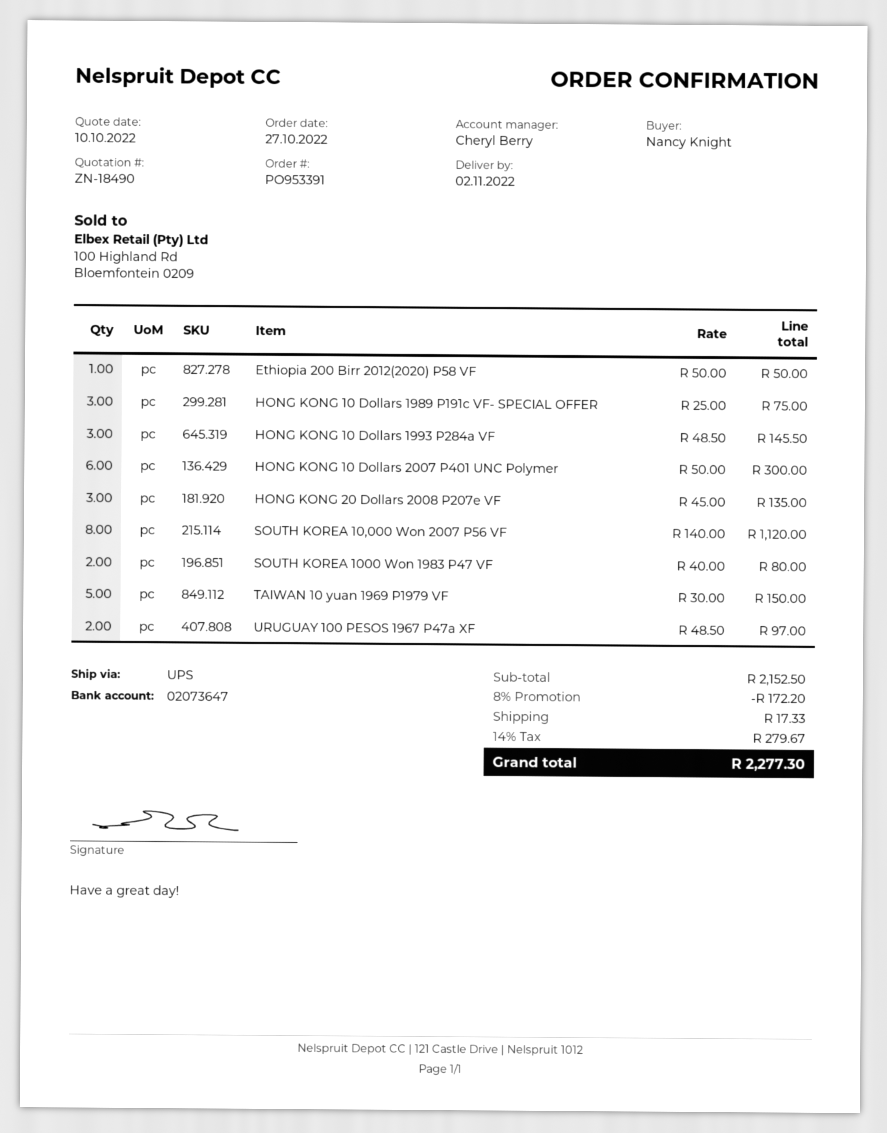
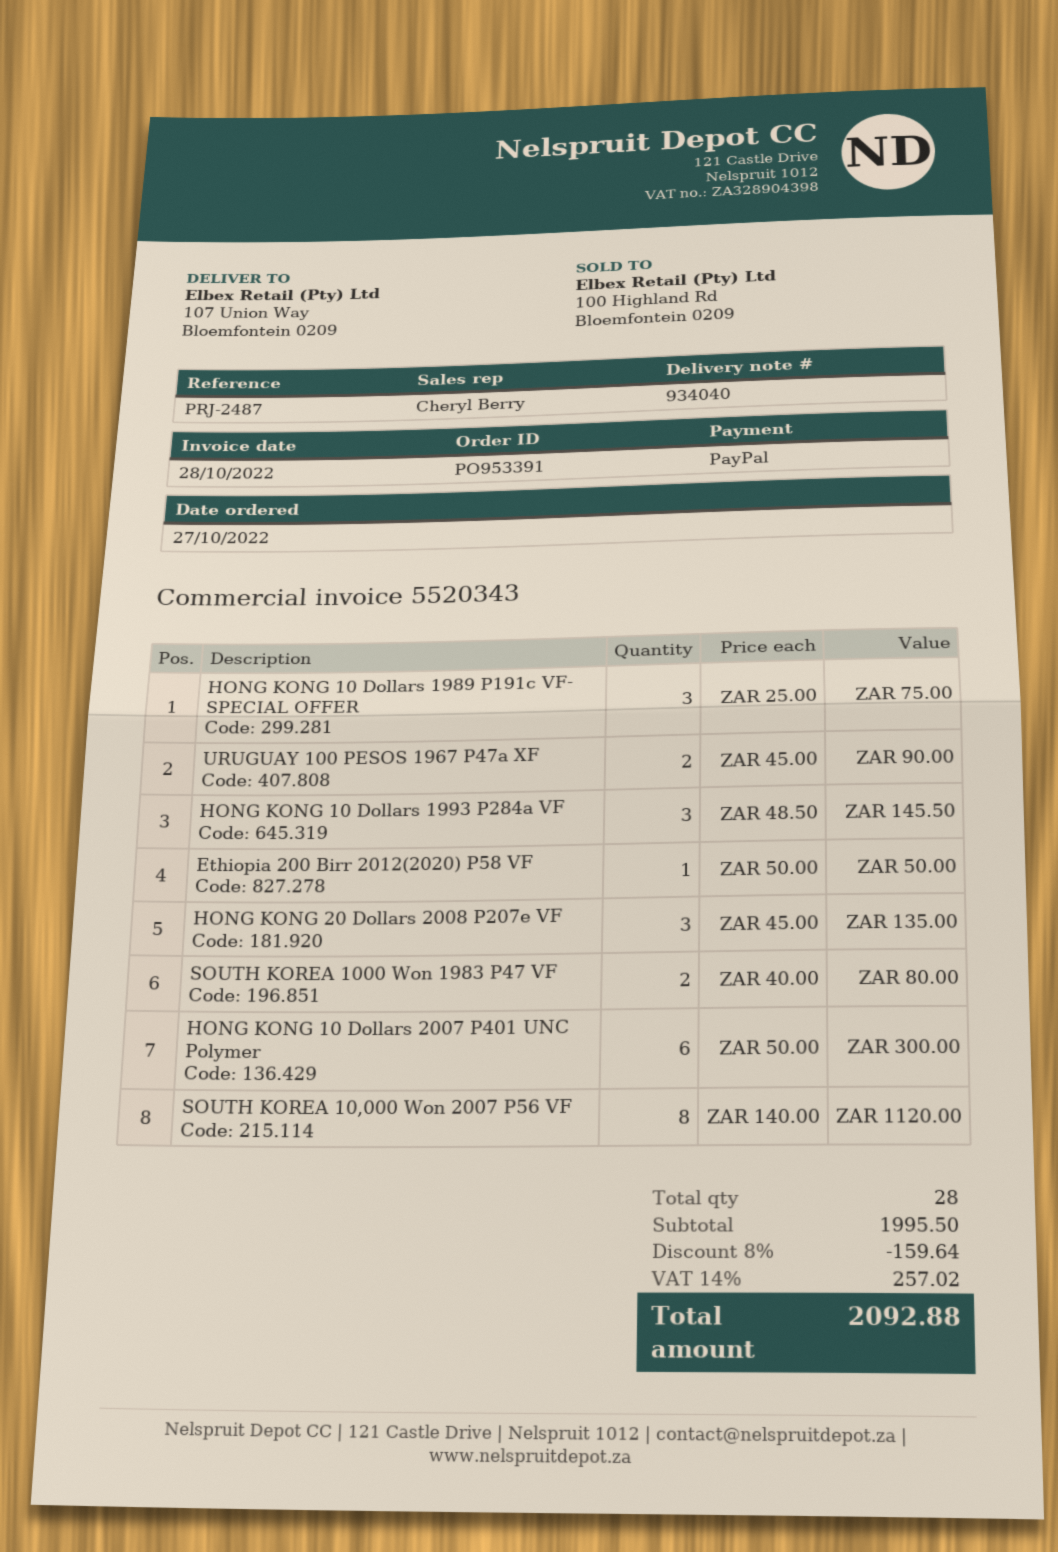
TAIWAN 10 yuan 1969 P1979 VF: 5 x 30.00 = 150.00 -> none
URUGUAY 100 PESOS 1967 P47a XF: 2 x 48.50 = 97.00 -> 2 x 45.00 = 90.00
subtotal: 2152.50 -> 1995.50
discount: 8% = 172.20 -> 8% = 159.64
shipping: 17.33 -> none
tax: 14% = 279.67 -> 14% = 257.02
total: 2277.30 -> 2092.88

